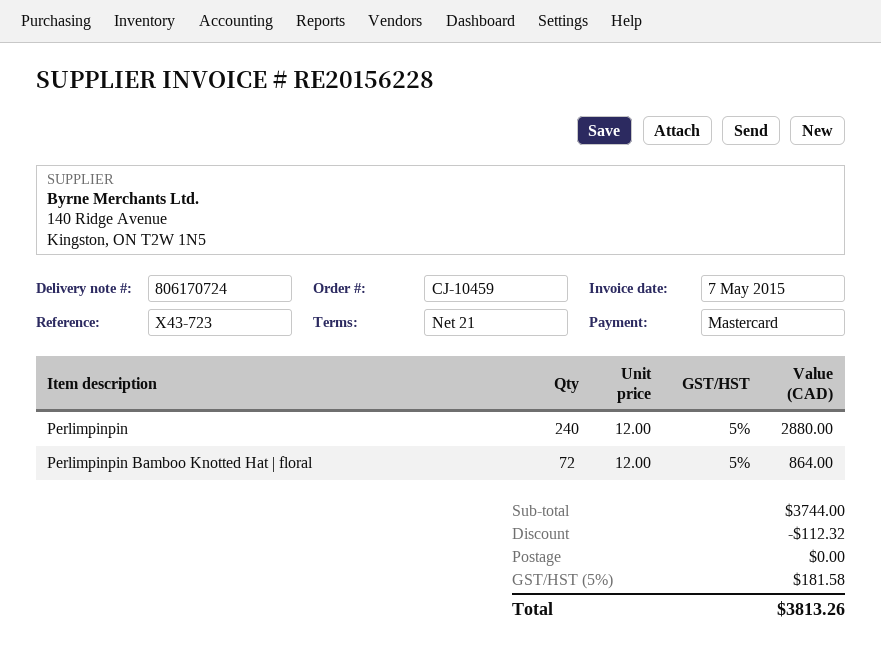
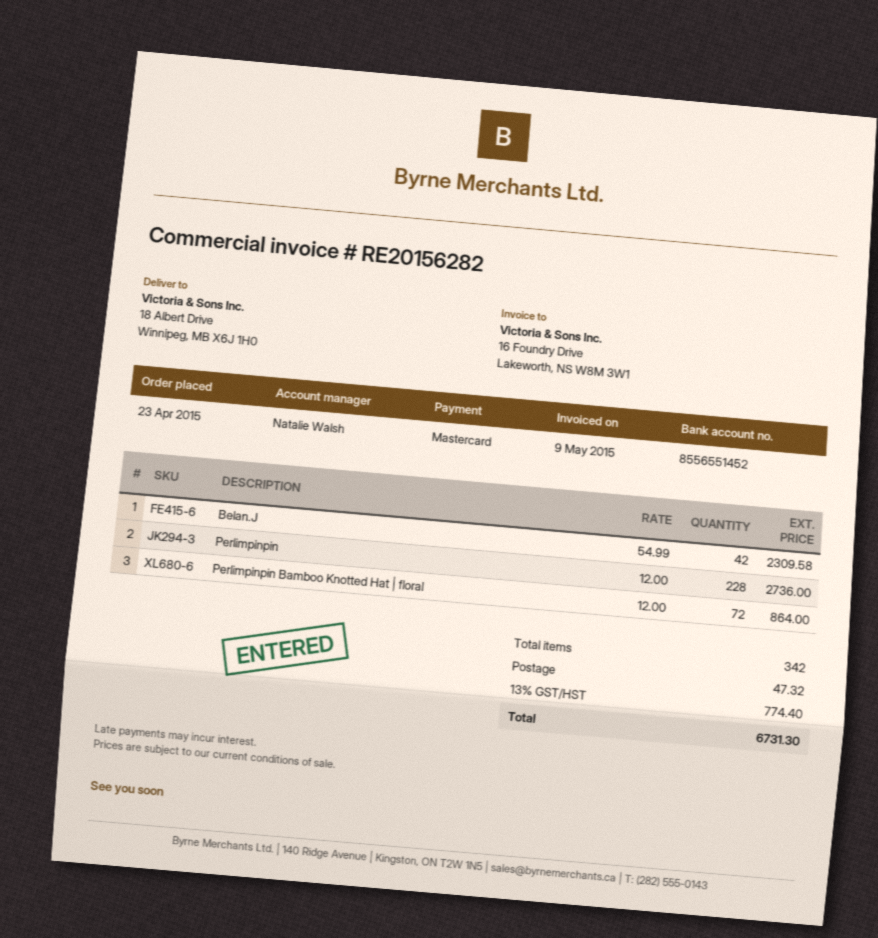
invoice number: RE20156228 -> RE20156282
invoice date: 2015-05-07 -> 2015-05-09
Perlimpinpin: 240 x 12.00 = 2880.00 -> 228 x 12.00 = 2736.00
Belan.J: none -> 42 x 54.99 = 2309.58
discount: 112.32 -> none
shipping: 0.00 -> 47.32
tax: 5% = 181.58 -> 13% = 774.40
total: 3813.26 -> 6731.30

